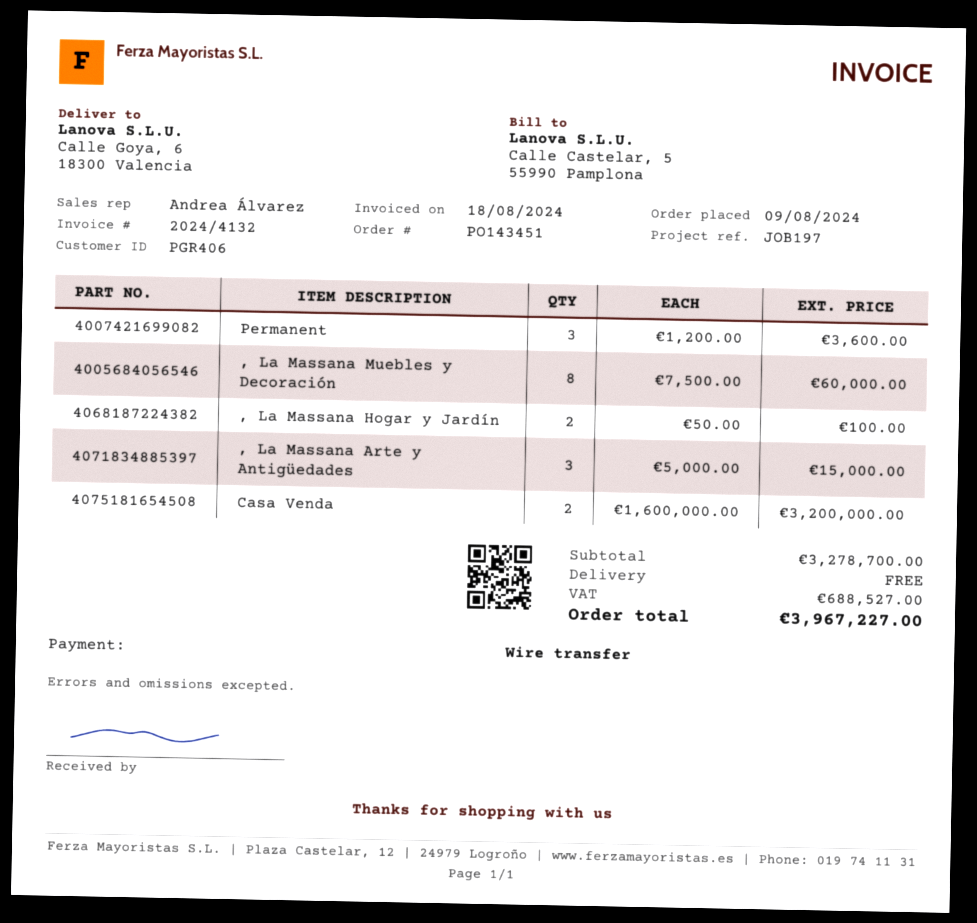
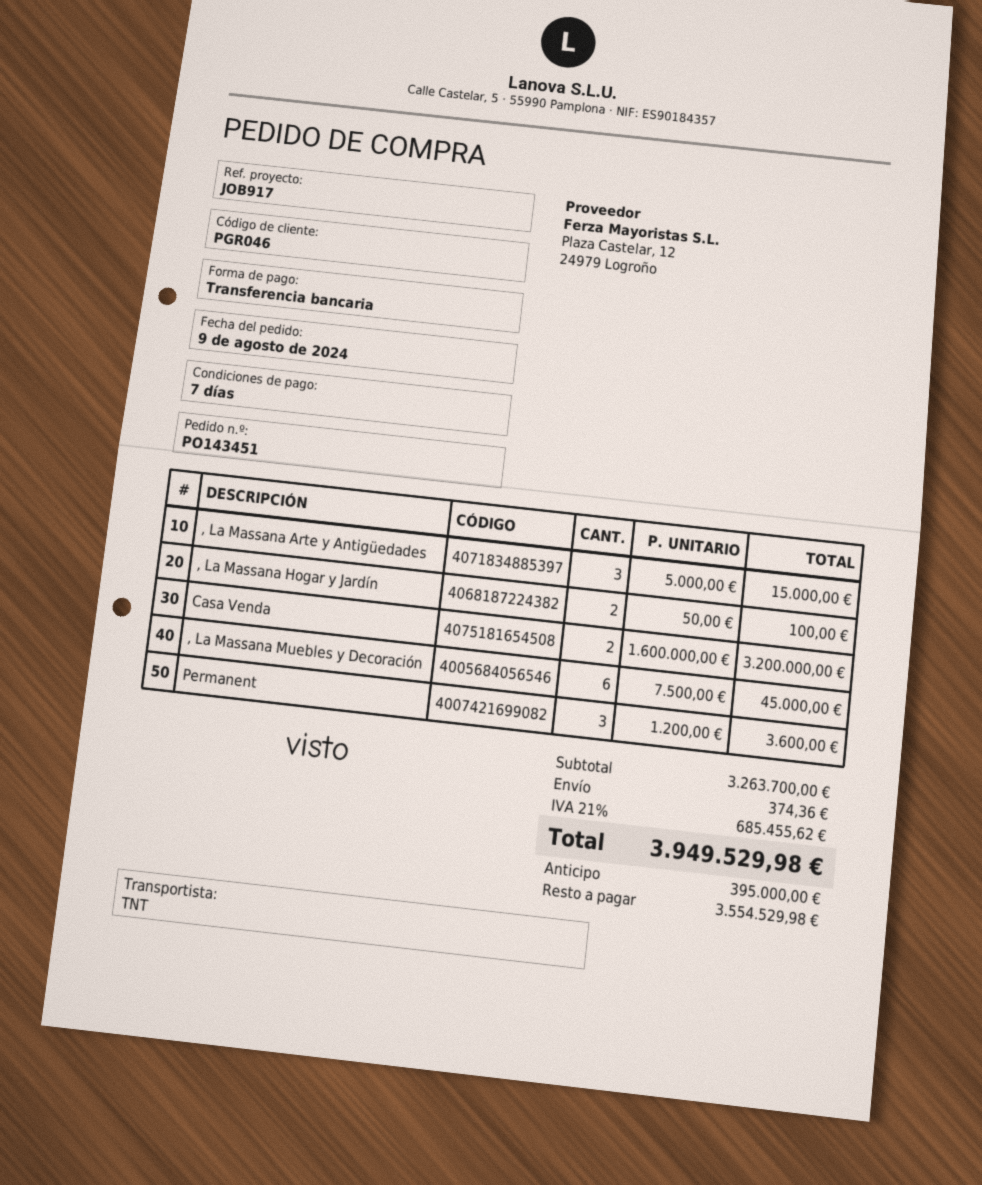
customer number: PGR406 -> PGR046
reference: JOB197 -> JOB917
, La Massana Muebles y Decoración: 8 x 7500.00 = 60000.00 -> 6 x 7500.00 = 45000.00
subtotal: 3278700.00 -> 3263700.00
shipping: 0.00 -> 374.36
tax: 688527.00 -> 685455.62
total: 3967227.00 -> 3949529.98

